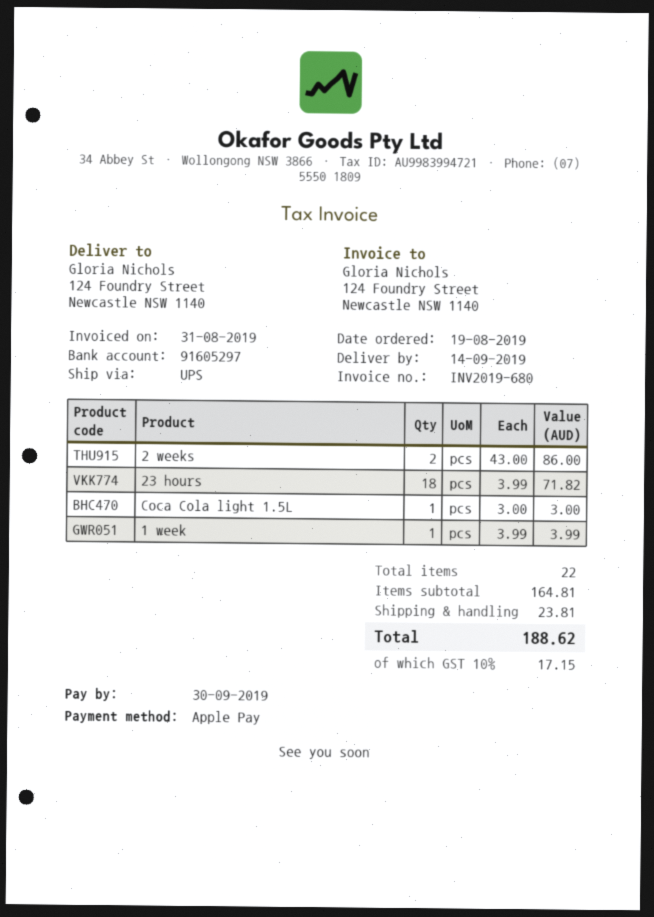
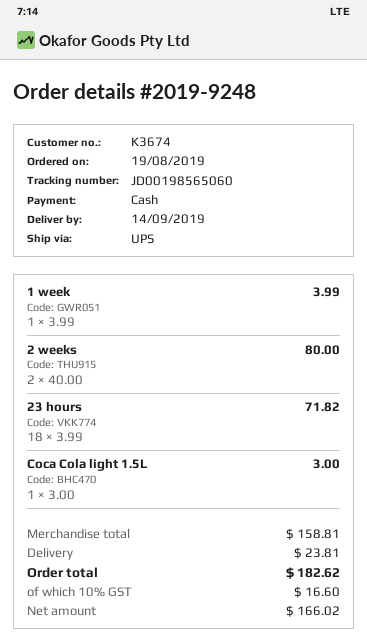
payment method: Apple Pay -> cash
2 weeks: 2 x 43.00 = 86.00 -> 2 x 40.00 = 80.00
subtotal: 164.81 -> 158.81
tax: 10% = 17.15 -> 10% = 16.60
total: 188.62 -> 182.62

